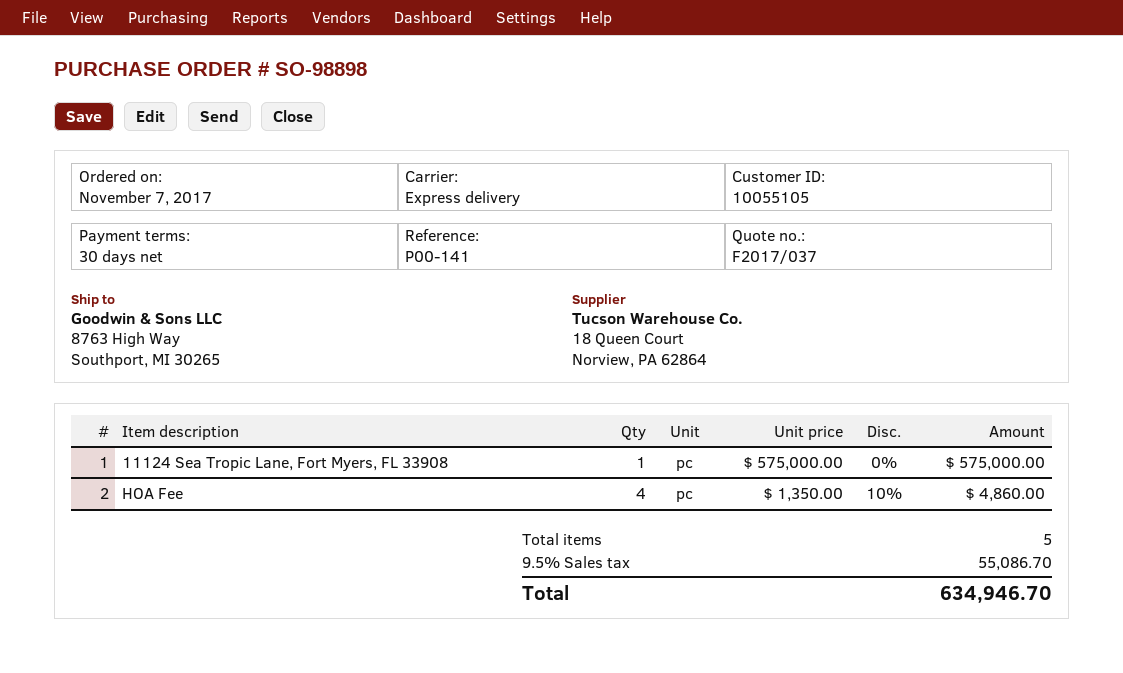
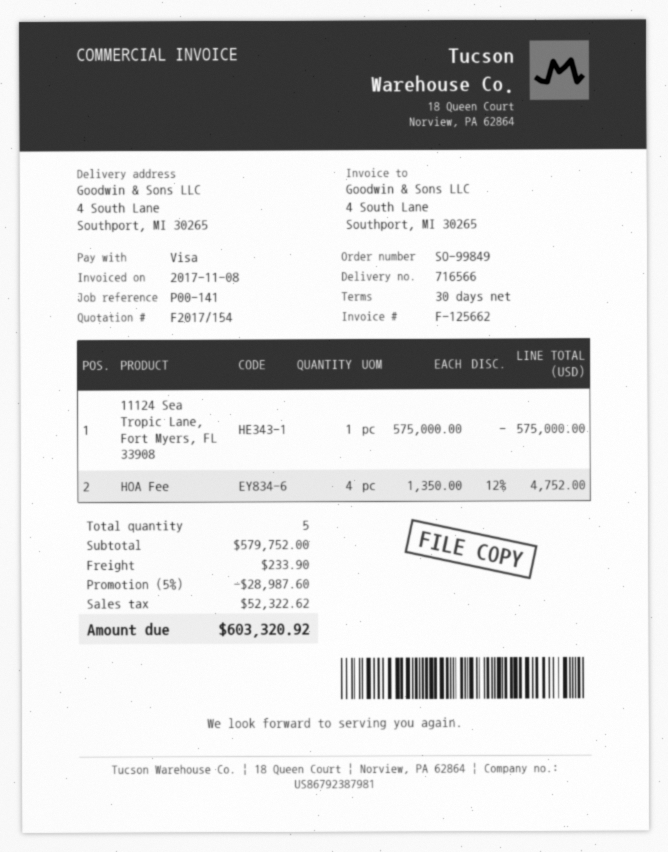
quote number: F2017/037 -> F2017/154
order number: SO-98898 -> SO-99849
ship to: 8763 High Way, Southport, MI 30265 -> 4 South Lane, Southport, MI 30265
HOA Fee: 4 x 1350.00 - 10% = 4860.00 -> 4 x 1350.00 - 12% = 4752.00
discount: none -> 5% = 28987.60
shipping: none -> 233.90
tax: 55086.70 -> 52322.62
total: 634946.70 -> 603320.92

